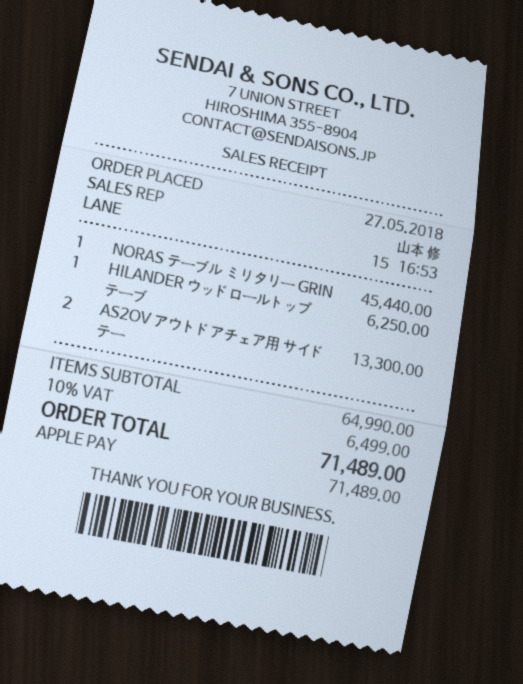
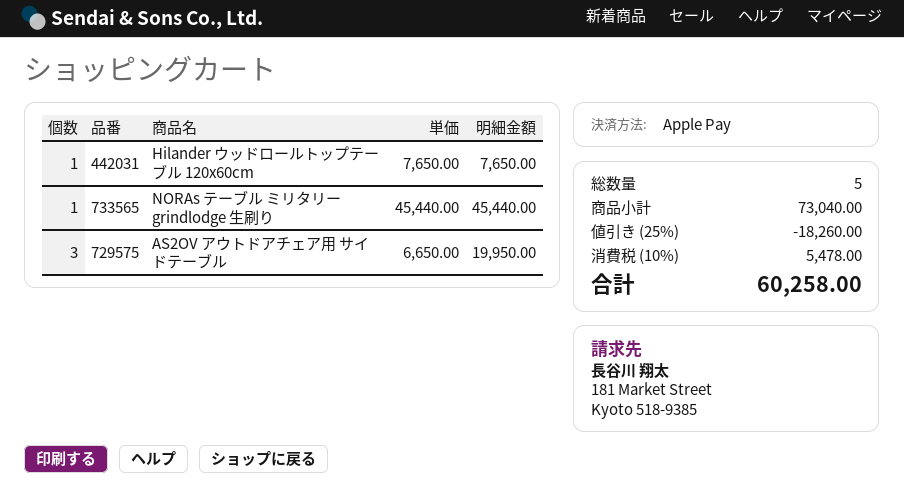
HILANDER ウッドロールトップテーブ: 1 for 6250.00 -> 1 for 7650.00
AS2OV アウトドアチェア用 サイドテー: 2 for 13300.00 -> 3 for 19950.00
subtotal: 64990.00 -> 73040.00
discount: none -> 25% = 18260.00
tax: 10% = 6499.00 -> 10% = 5478.00
total: 71489.00 -> 60258.00

